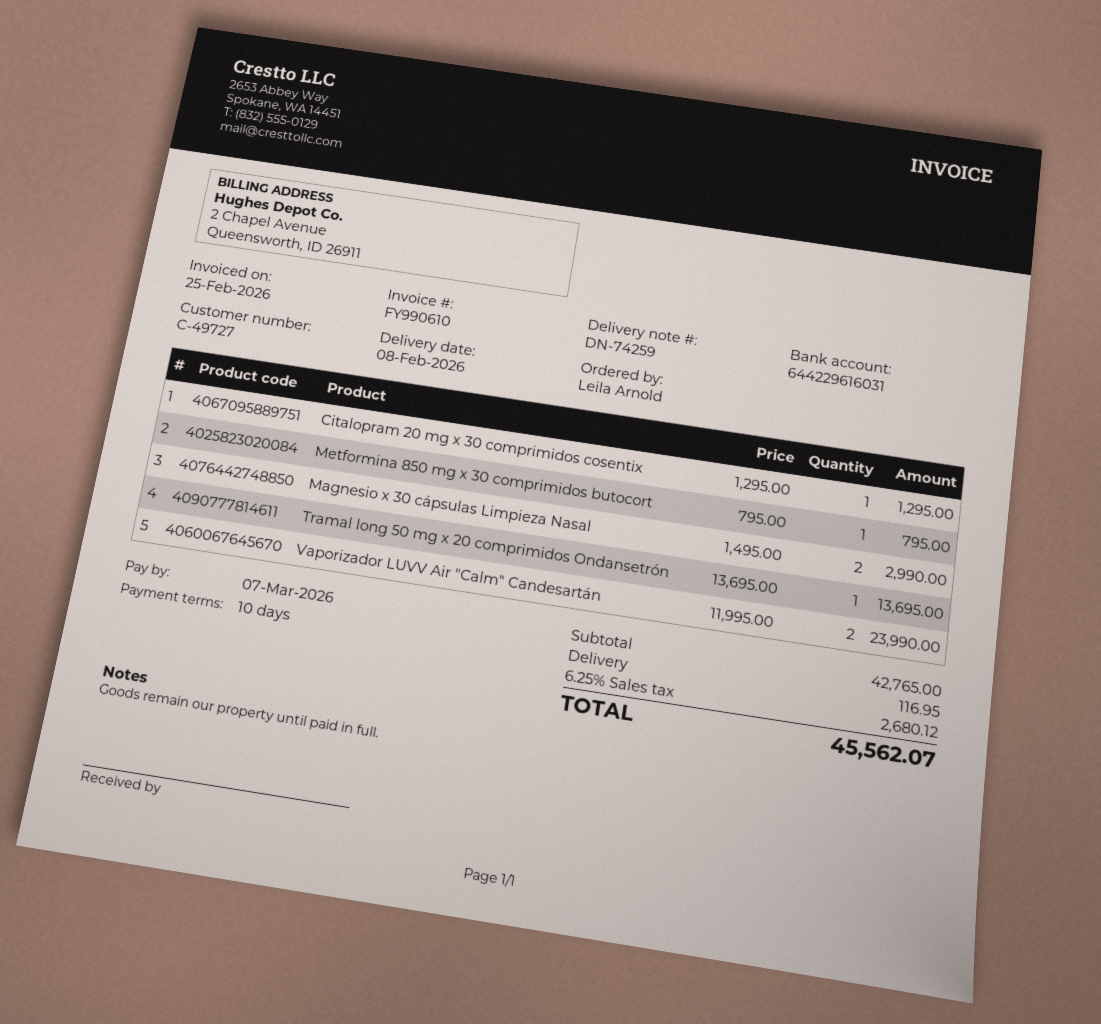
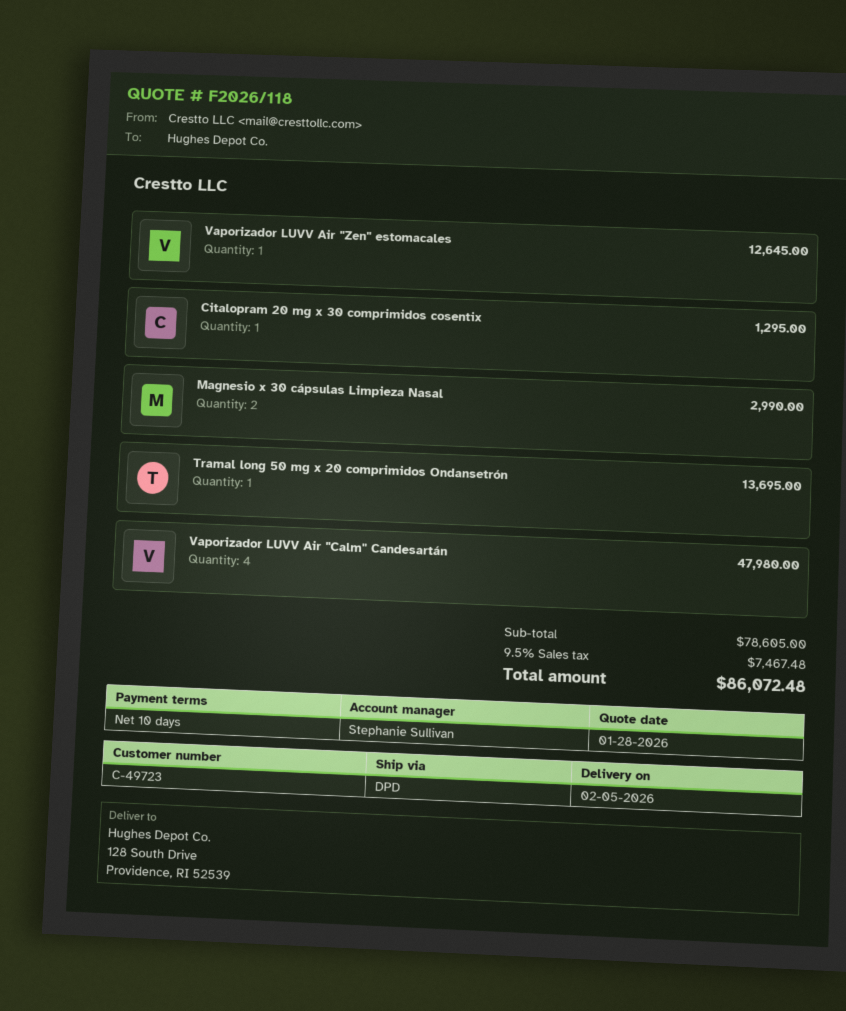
delivery date: 2026-02-08 -> 2026-02-05
customer number: C-49727 -> C-49723
Metformina 850 mg x 30 comprimidos butocort: 1 for 795.00 -> none
Vaporizador LUVV Air "Calm" Candesartán: 2 for 23990.00 -> 4 for 47980.00
Vaporizador LUVV Air "Zen" estomacales: none -> 1 for 12645.00
subtotal: 42765.00 -> 78605.00
shipping: 116.95 -> none
tax: 6.25% = 2680.12 -> 9.5% = 7467.48
total: 45562.07 -> 86072.48

